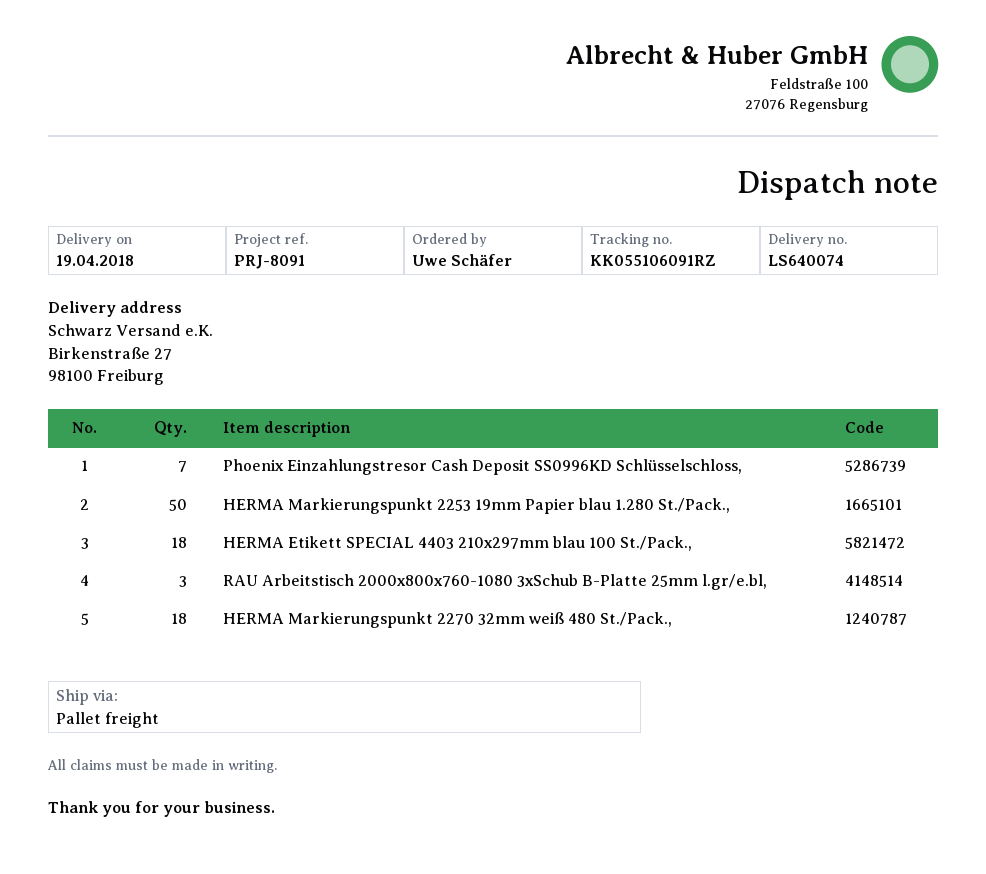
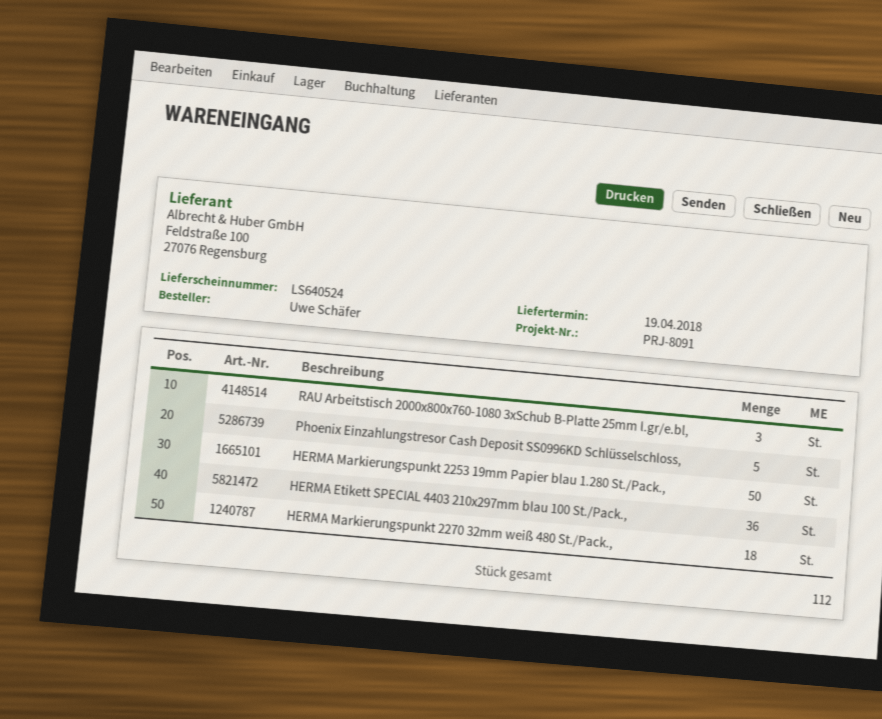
delivery note number: LS640074 -> LS640524
Phoenix Einzahlungstresor Cash Deposit SS0996KD Schlüsselschloss,: 7 -> 5
HERMA Etikett SPECIAL 4403 210x297mm blau 100 St./Pack.,: 18 -> 36

